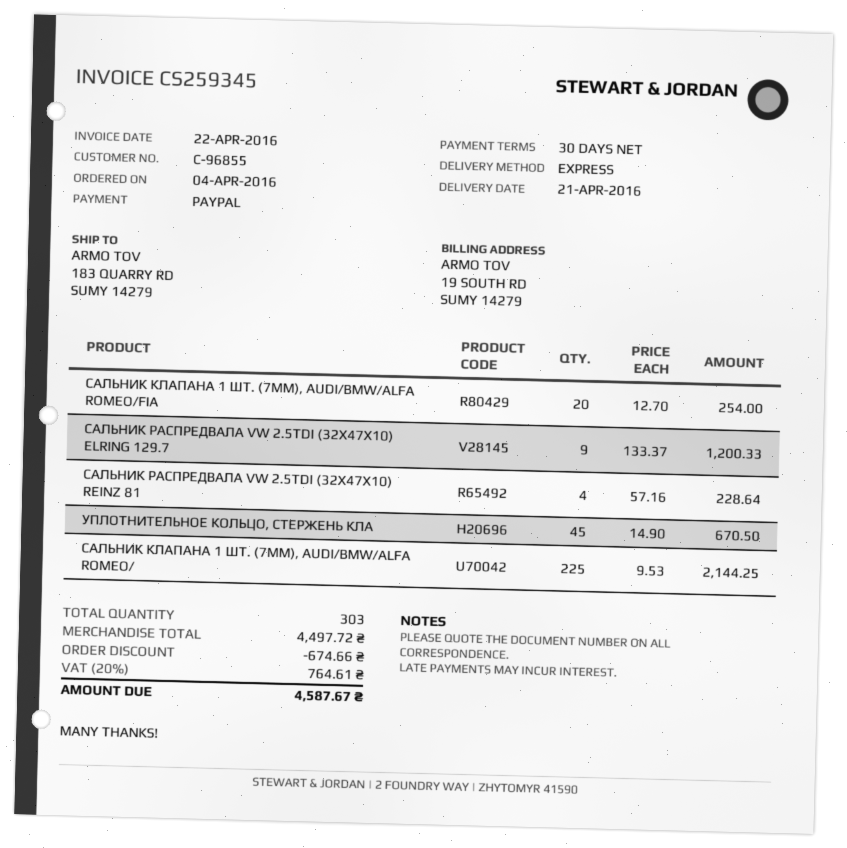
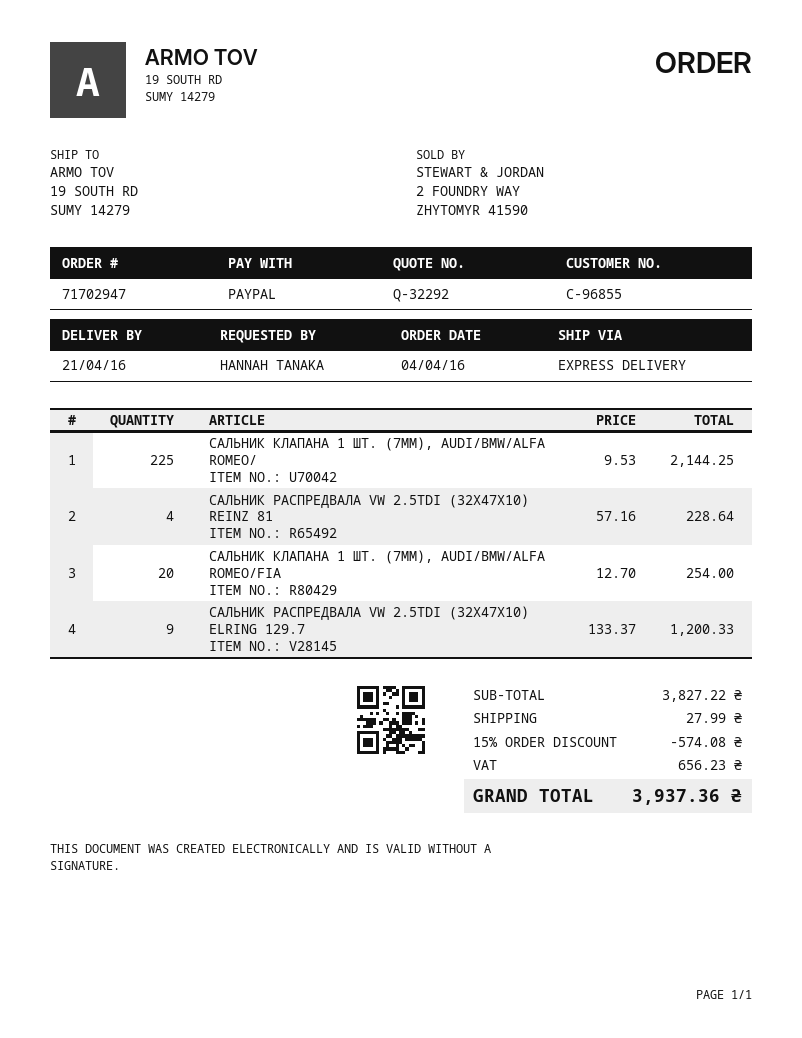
ship to: 183 QUARRY RD, SUMY 14279 -> 19 SOUTH RD, SUMY 14279
УПЛОТНИТЕЛЬНОЕ КОЛЬЦО, СТЕРЖЕНЬ КЛА: 45 x 14.90 = 670.50 -> none
subtotal: 4497.72 -> 3827.22
discount: 674.66 -> 574.08
shipping: none -> 27.99
tax: 764.61 -> 656.23
total: 4587.67 -> 3937.36

